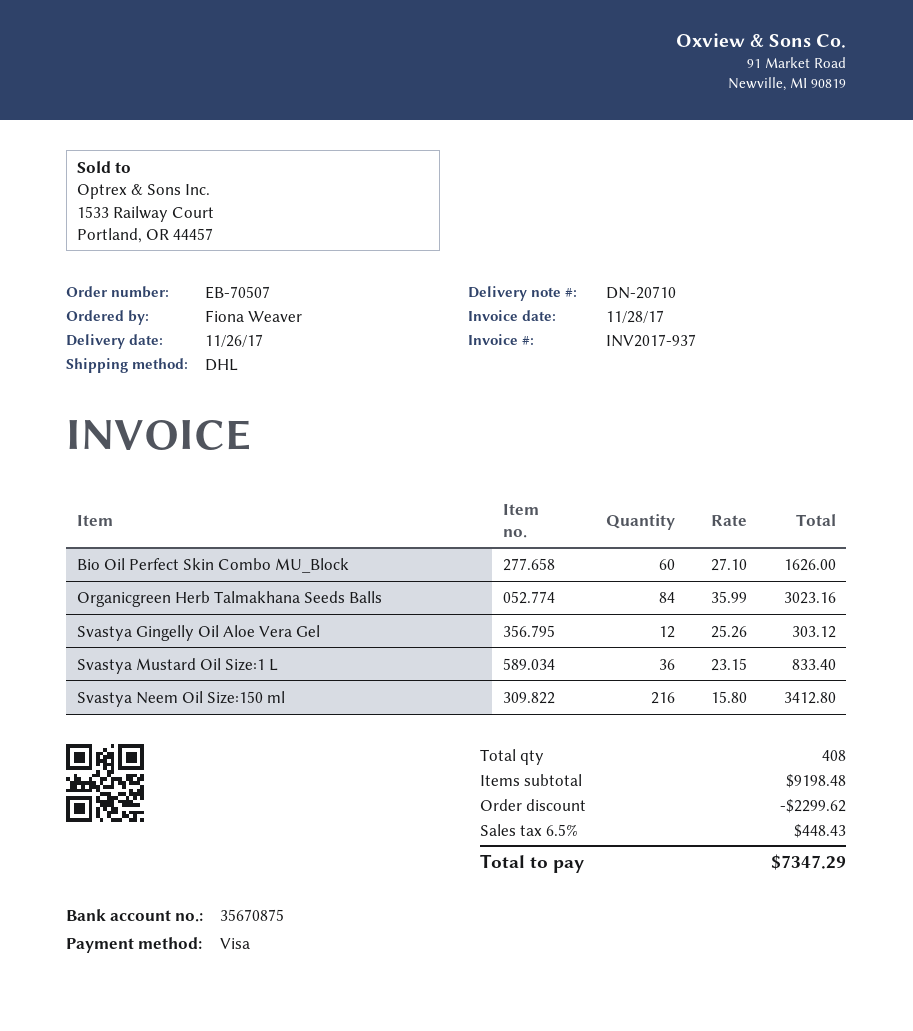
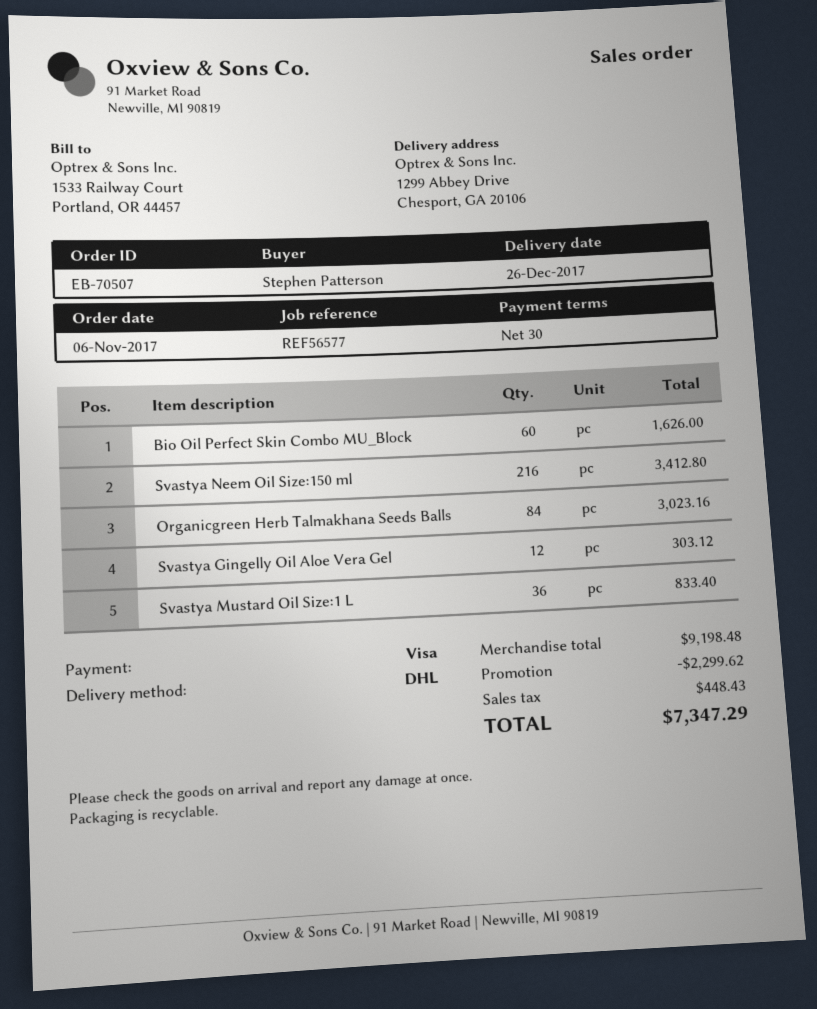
delivery date: 2017-11-26 -> 2017-12-26
ordered by: Fiona Weaver -> Stephen Patterson

